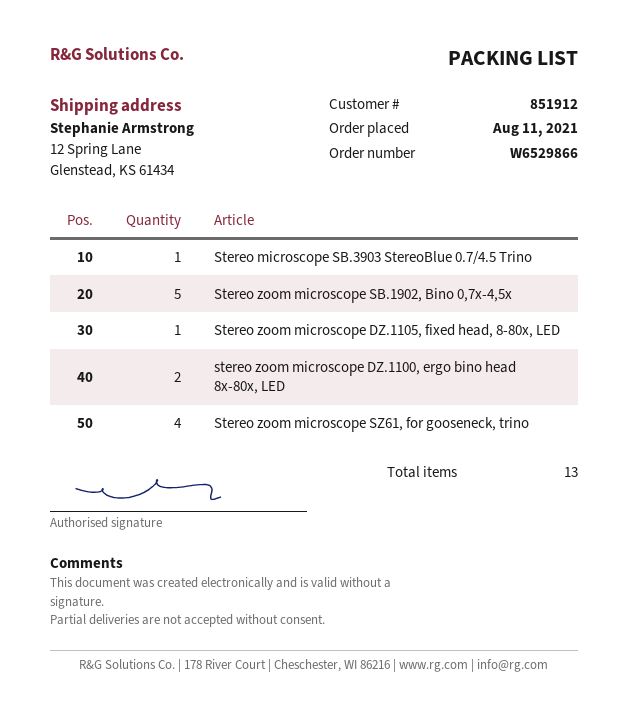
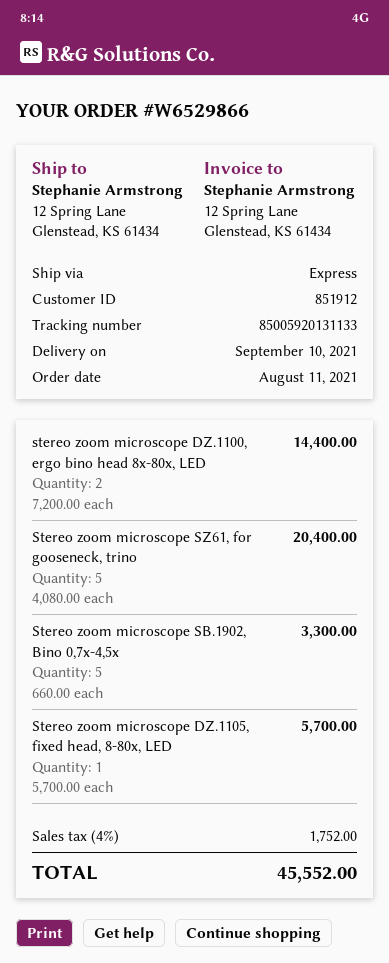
Stereo microscope SB.3903 StereoBlue 0.7/4.5 Trino: 1 -> none
Stereo zoom microscope SZ61, for gooseneck, trino: 4 -> 5

